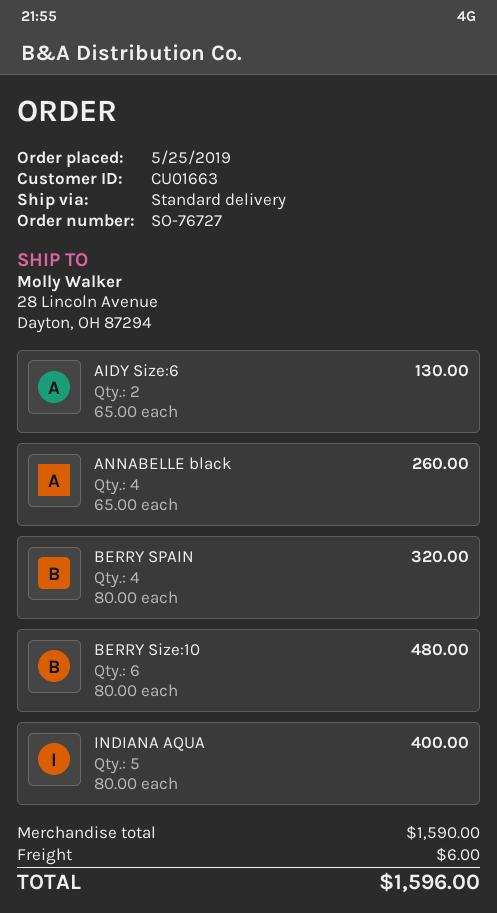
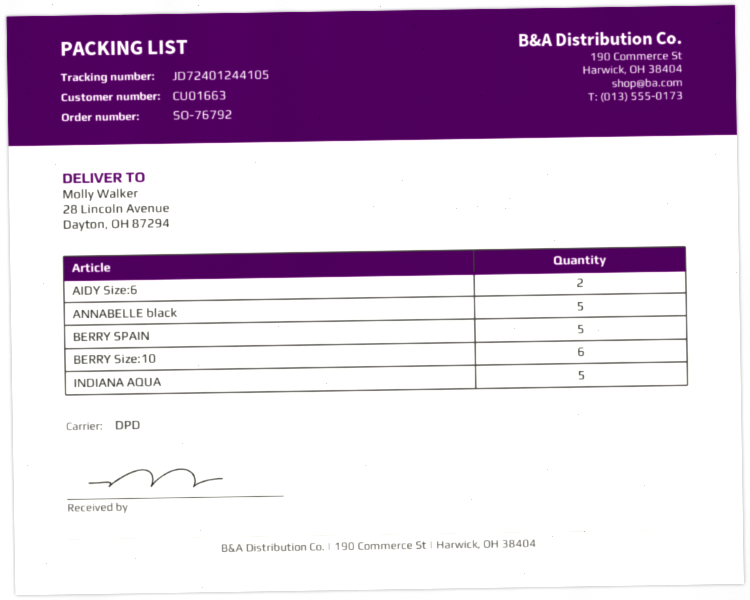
order number: SO-76727 -> SO-76792
shipping method: standard -> DPD
ANNABELLE black: 4 -> 5
BERRY SPAIN: 4 -> 5

